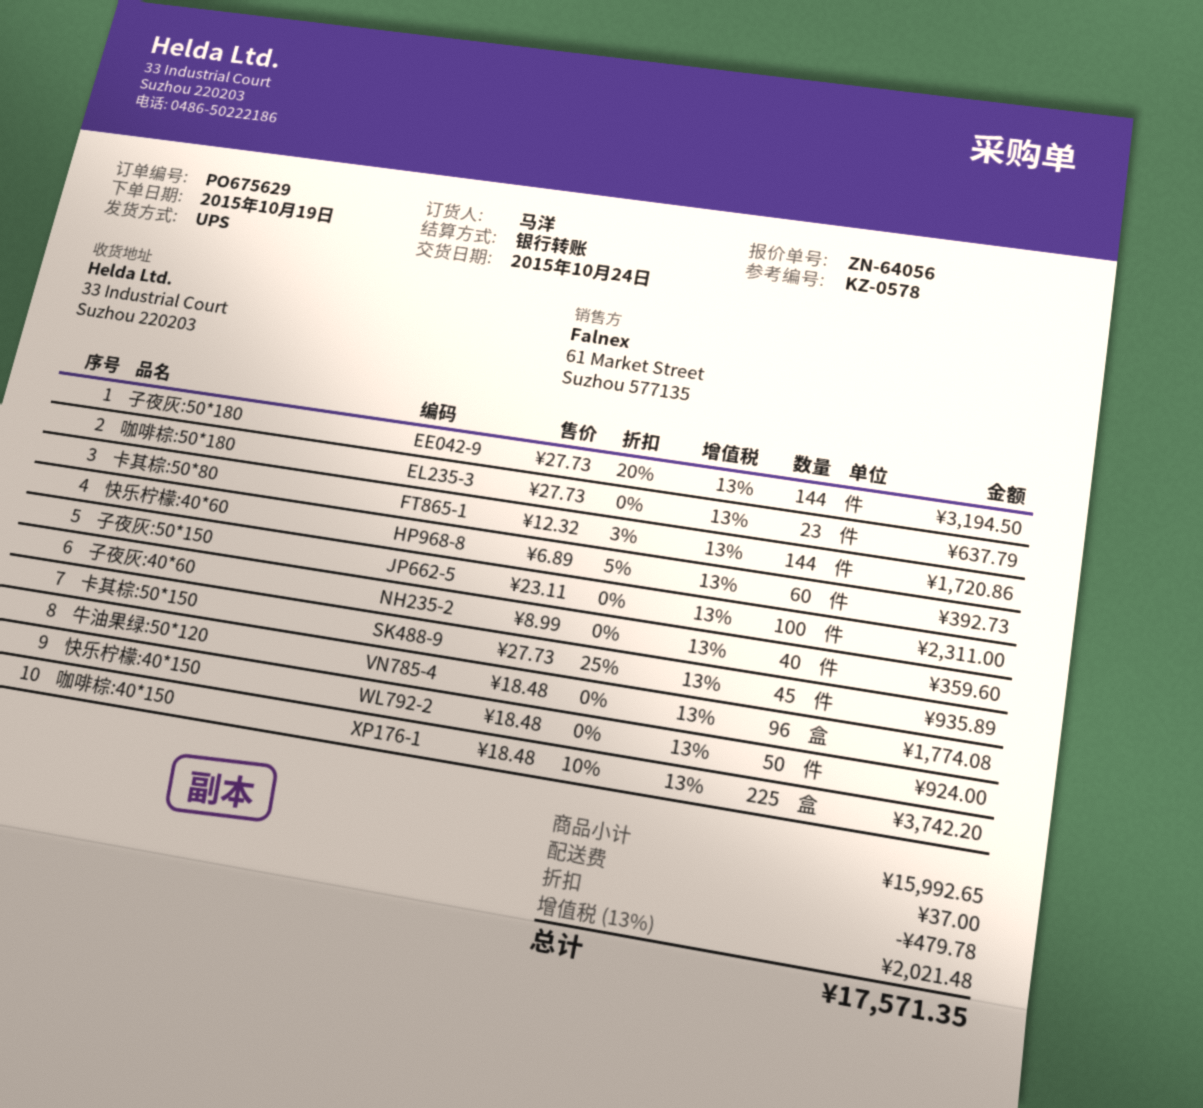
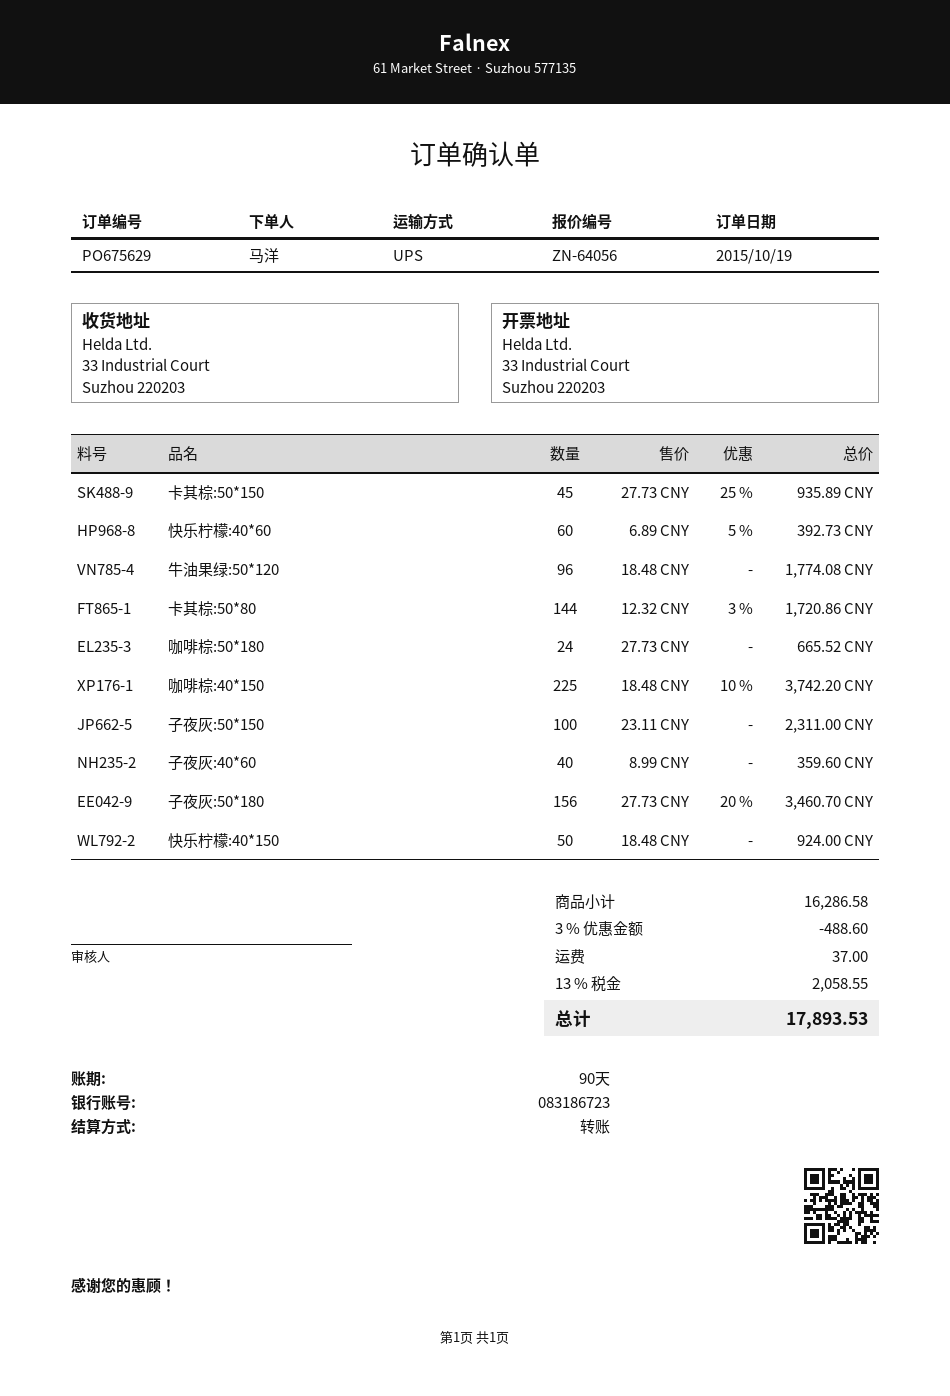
子夜灰:50*180: 144 x 27.73 - 20% = 3194.50 -> 156 x 27.73 - 20% = 3460.70
咖啡棕:50*180: 23 x 27.73 = 637.79 -> 24 x 27.73 = 665.52
subtotal: 15992.65 -> 16286.58
discount: 479.78 -> 488.60
tax: 13% = 2021.48 -> 13% = 2058.55
total: 17571.35 -> 17893.53

